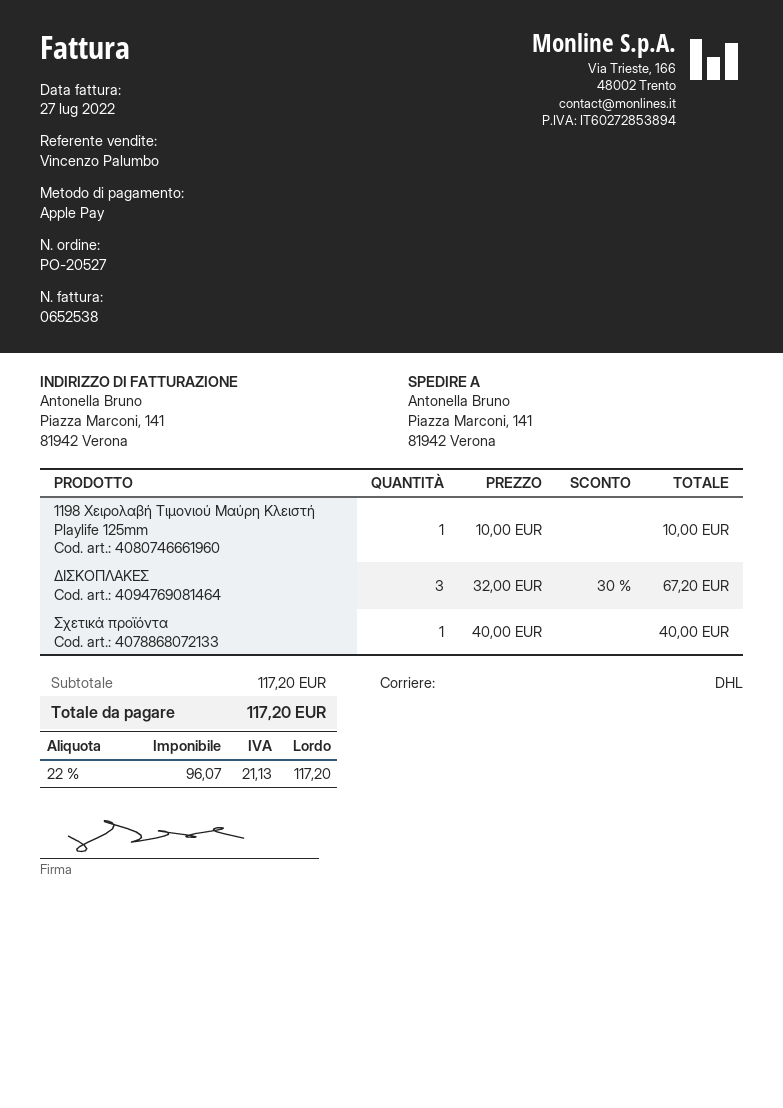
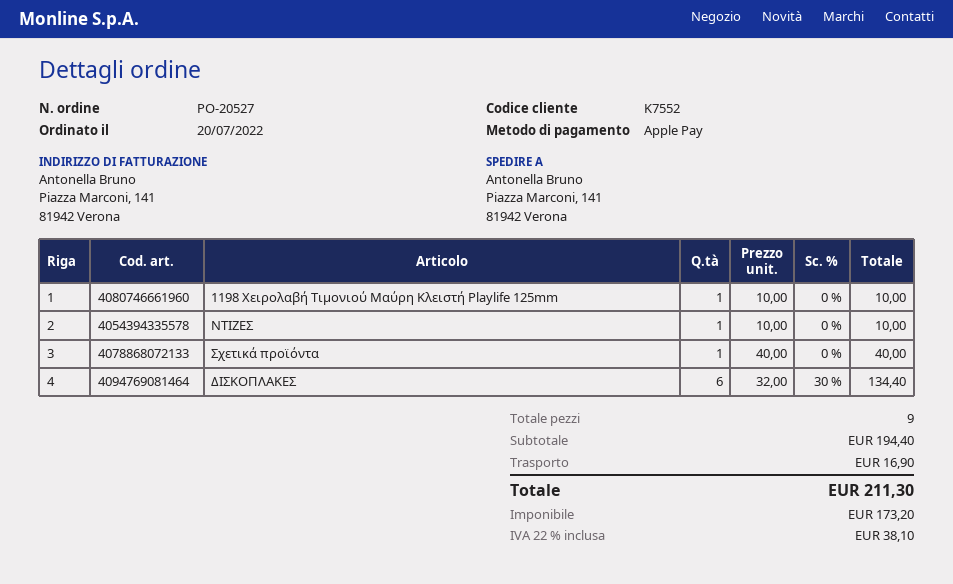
ΔΙΣΚΟΠΛΑΚΕΣ: 3 x 32.00 - 30% = 67.20 -> 6 x 32.00 - 30% = 134.40
ΝΤΙΖΕΣ: none -> 1 x 10.00 = 10.00
subtotal: 117.20 -> 194.40
shipping: none -> 16.90
net: 96.07 -> 173.20
tax: 22% = 21.13 -> 22% = 38.10
total: 117.20 -> 211.30

